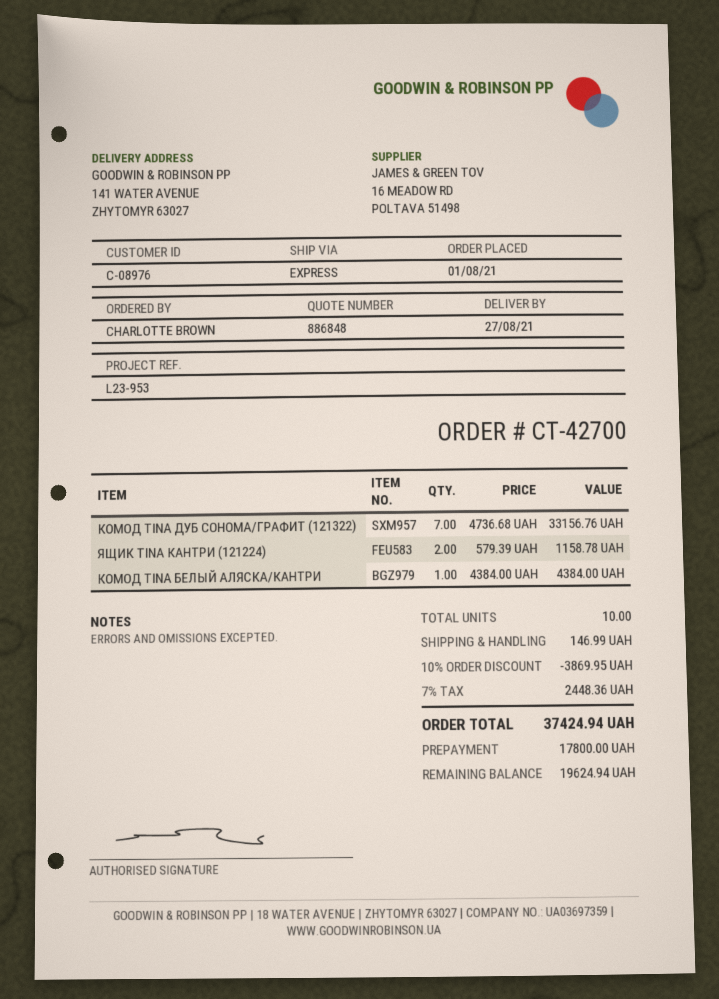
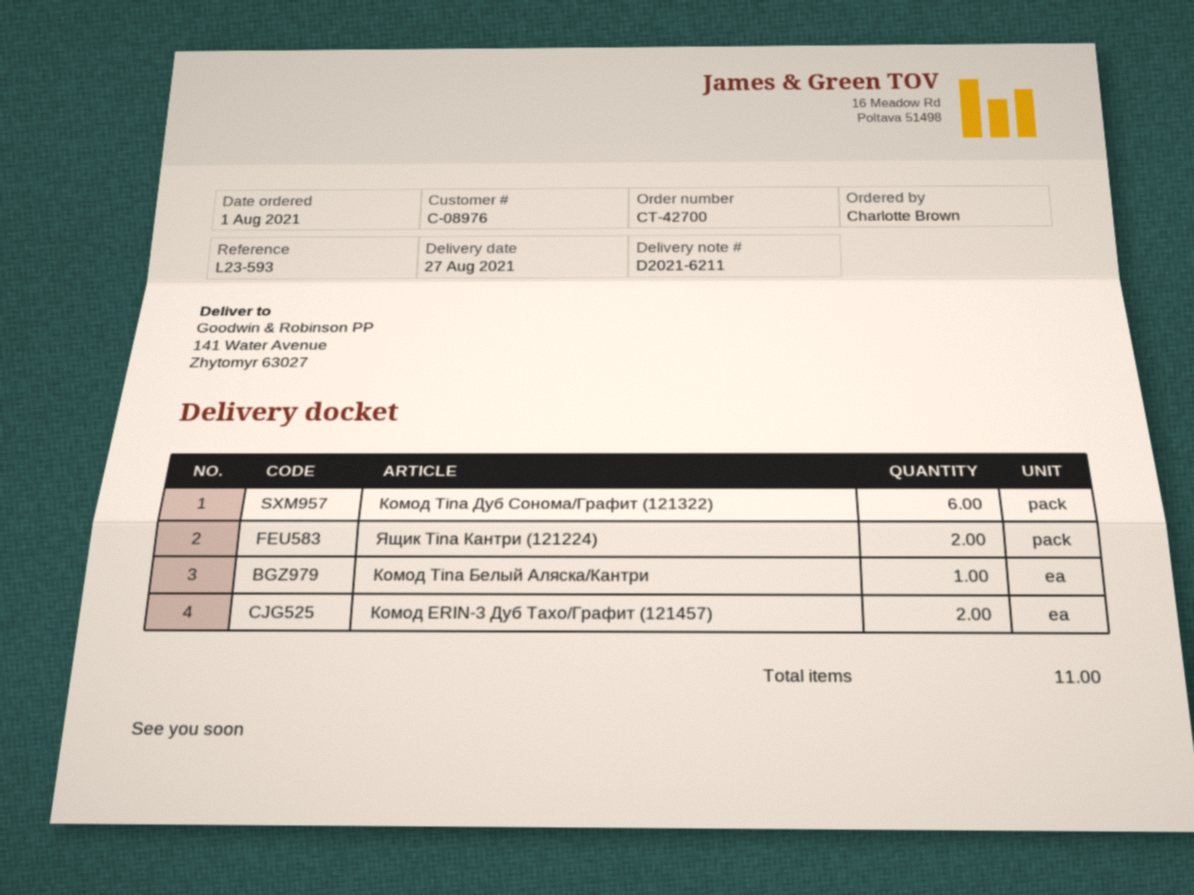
reference: L23-953 -> L23-593
КОМОД TINA ДУБ СОНОМА/ГРАФИТ (121322): 7 -> 6
Комод ERIN-3 Дуб Тахо/Графит (121457): none -> 2
total quantity: 10 -> 11

